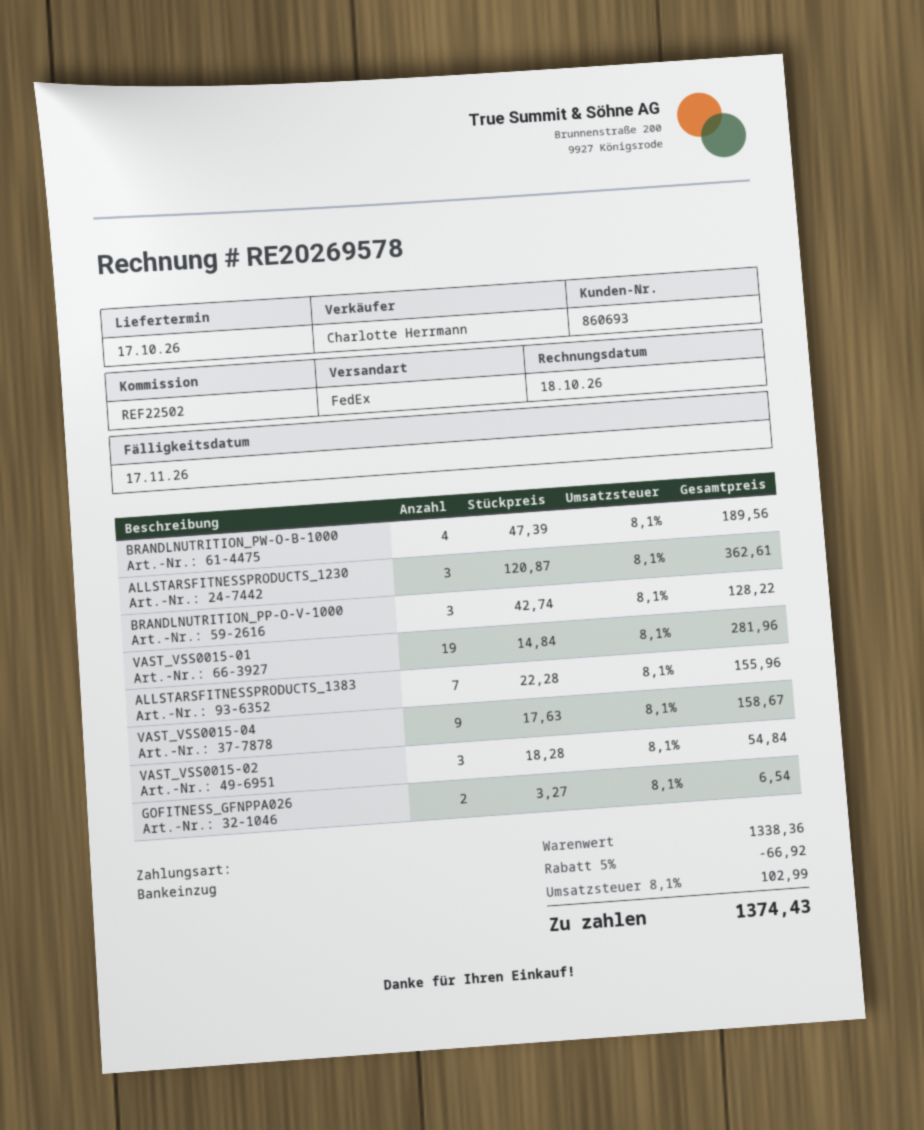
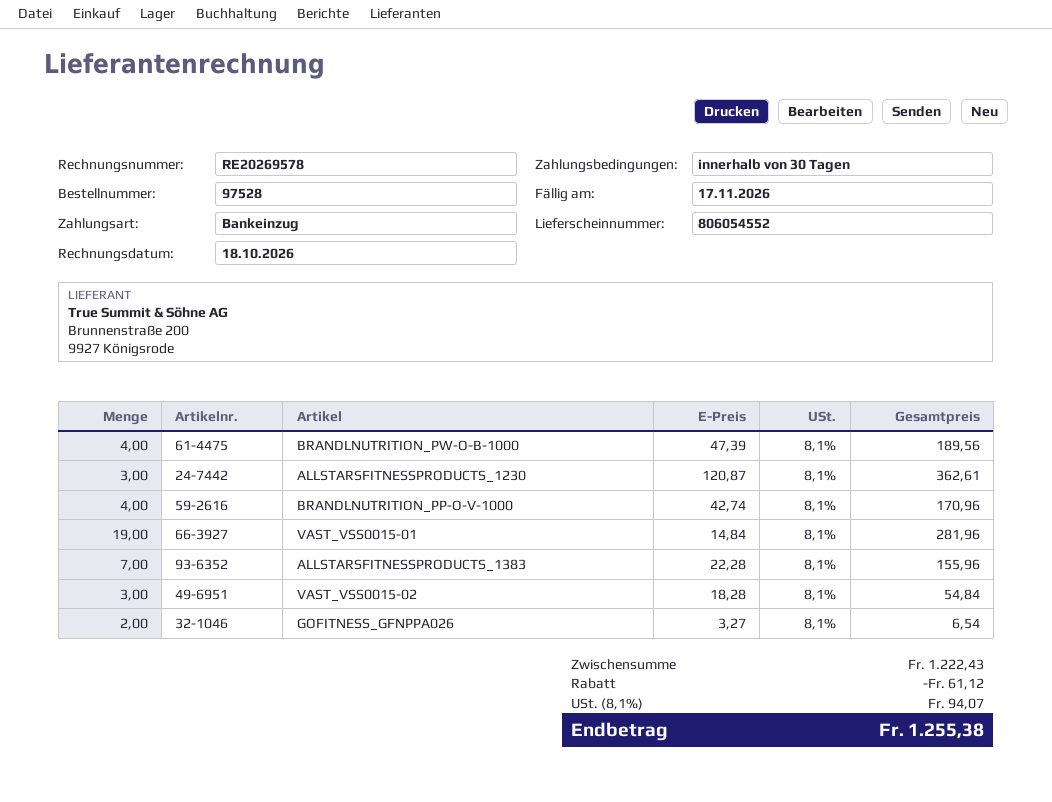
BRANDLNUTRITION_PP-O-V-1000: 3 x 42.74 = 128.22 -> 4 x 42.74 = 170.96
VAST_VSS0015-04: 9 x 17.63 = 158.67 -> none
subtotal: 1338.36 -> 1222.43
discount: 66.92 -> 61.12
tax: 8.1% = 102.99 -> 8.1% = 94.07
total: 1374.43 -> 1255.38

